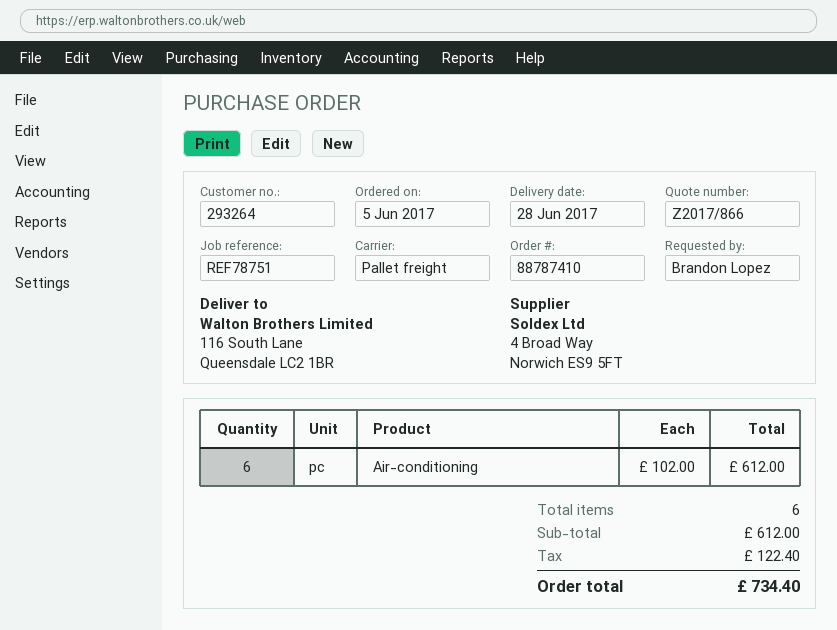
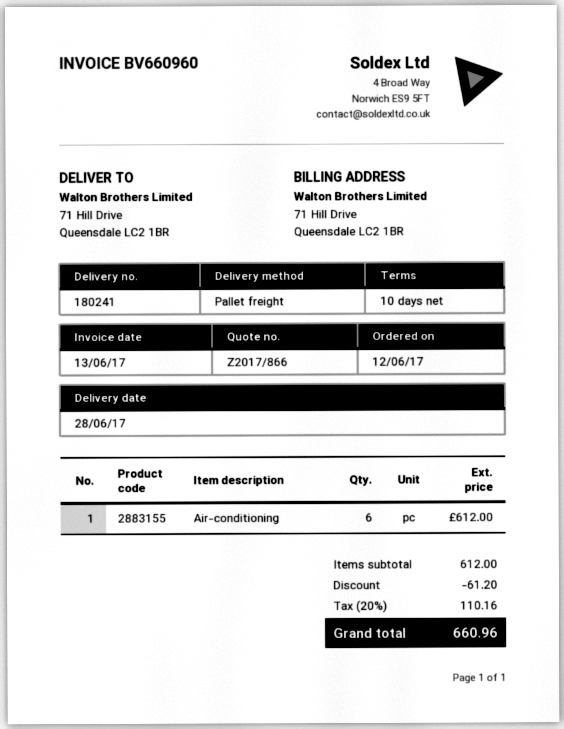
order date: 2017-06-05 -> 2017-06-12
ship to: 116 South Lane, Queensdale LC2 1BR -> 71 Hill Drive, Queensdale LC2 1BR
discount: none -> 61.20
tax: 122.40 -> 110.16
total: 734.40 -> 660.96

